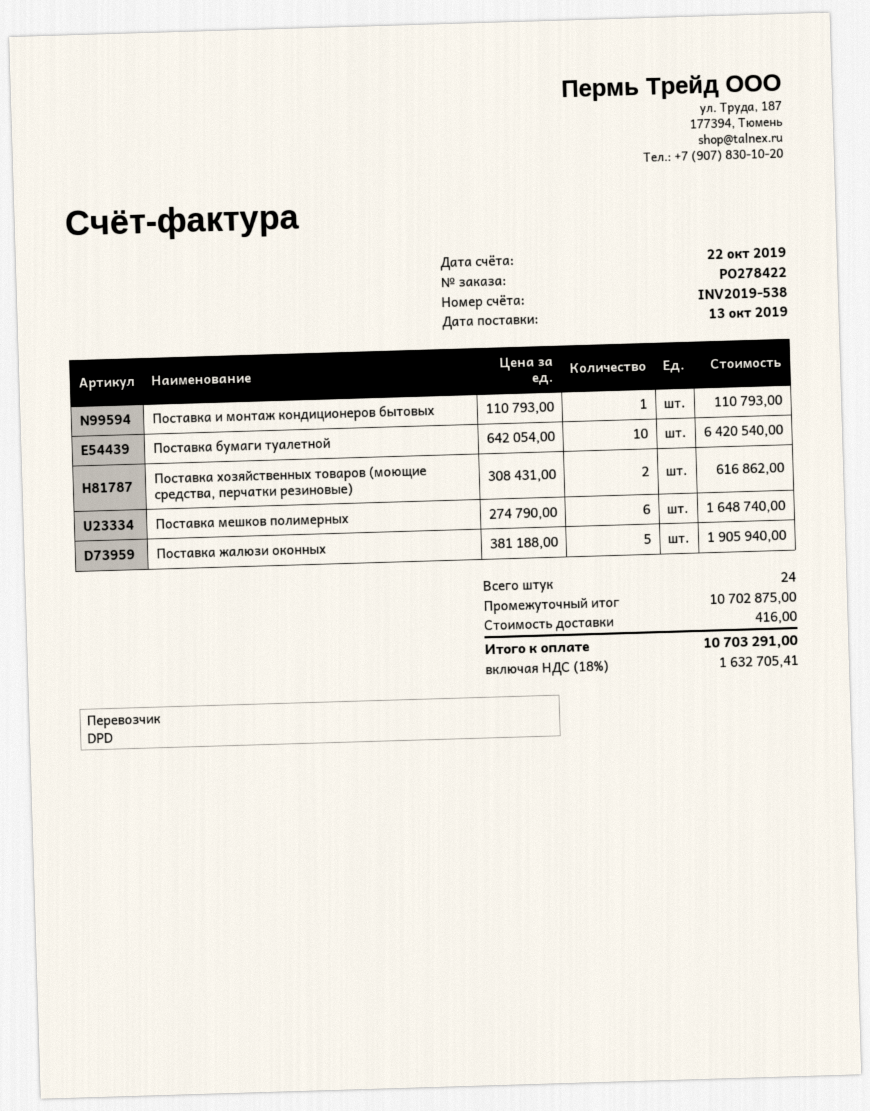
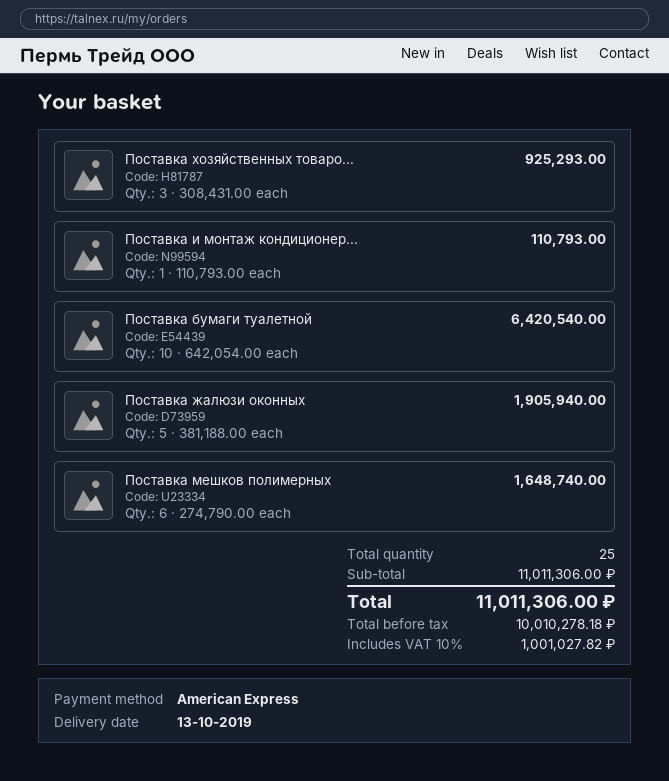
Поставка хозяйственных товаров (моющие средства, перчатки резиновые): 2 x 308431.00 = 616862.00 -> 3 x 308431.00 = 925293.00
total quantity: 24 -> 25
subtotal: 10702875.00 -> 11011306.00
shipping: 416.00 -> none
tax: 18% = 1632705.41 -> 10% = 1001027.82
total: 10703291.00 -> 11011306.00

